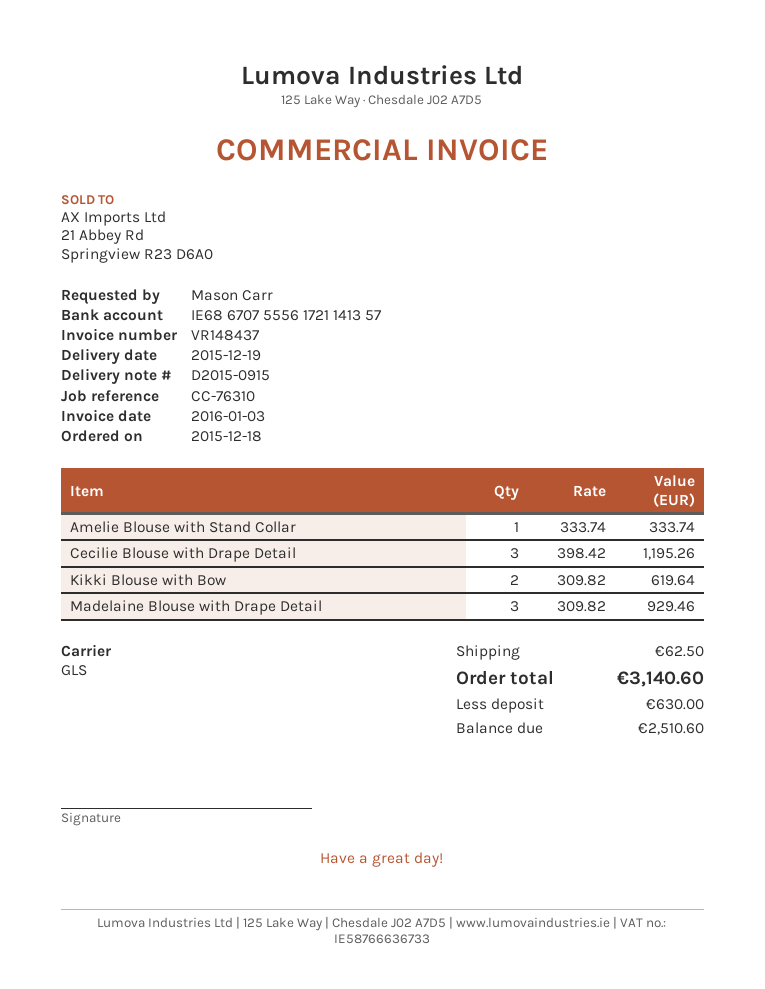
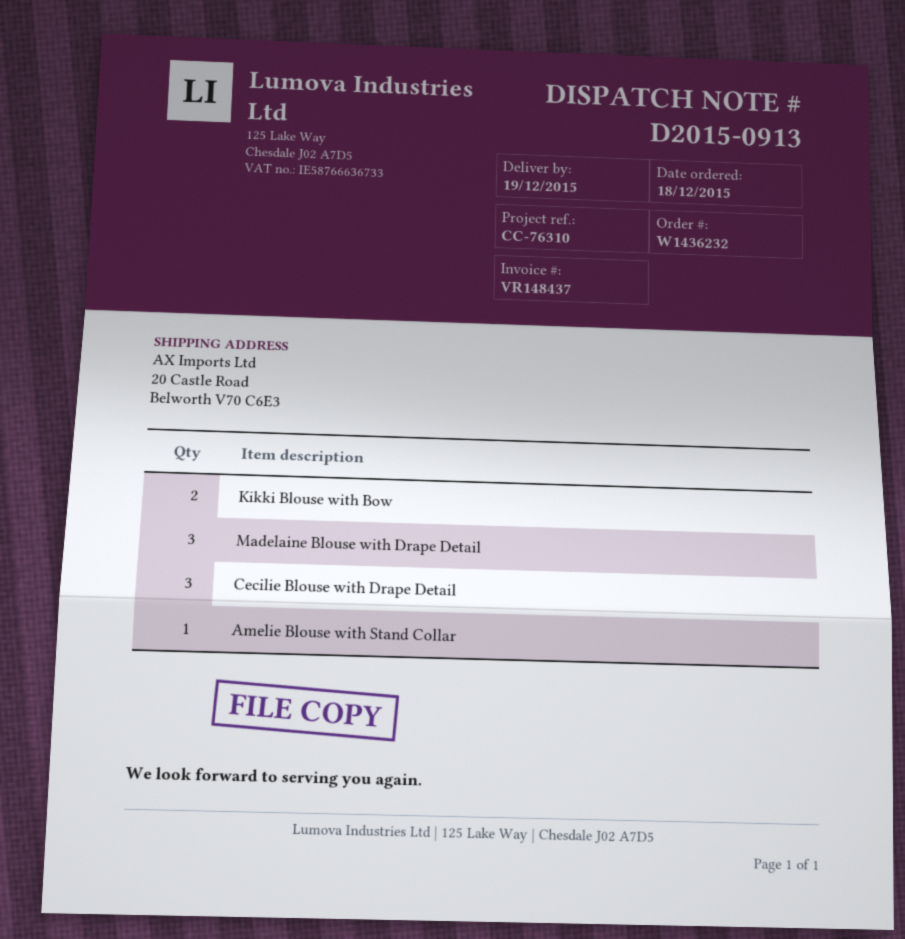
delivery note number: D2015-0915 -> D2015-0913

